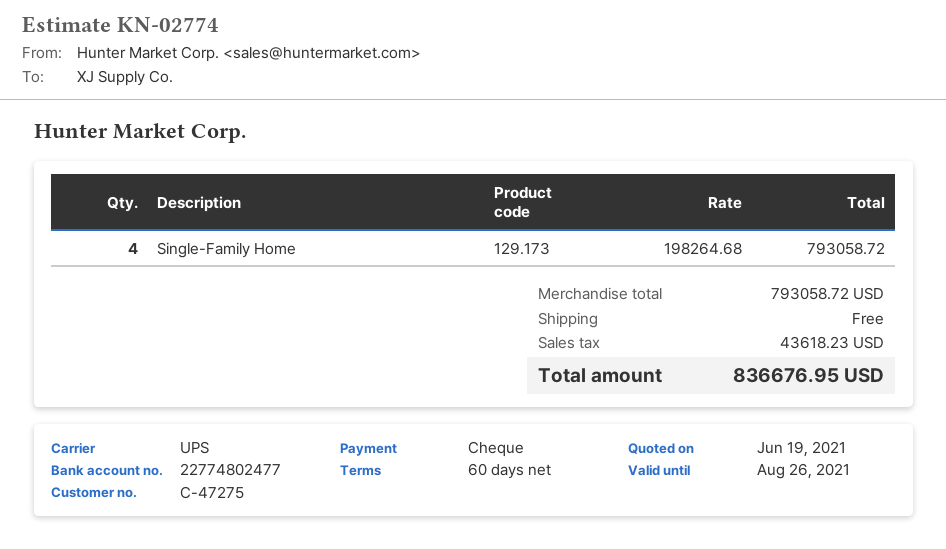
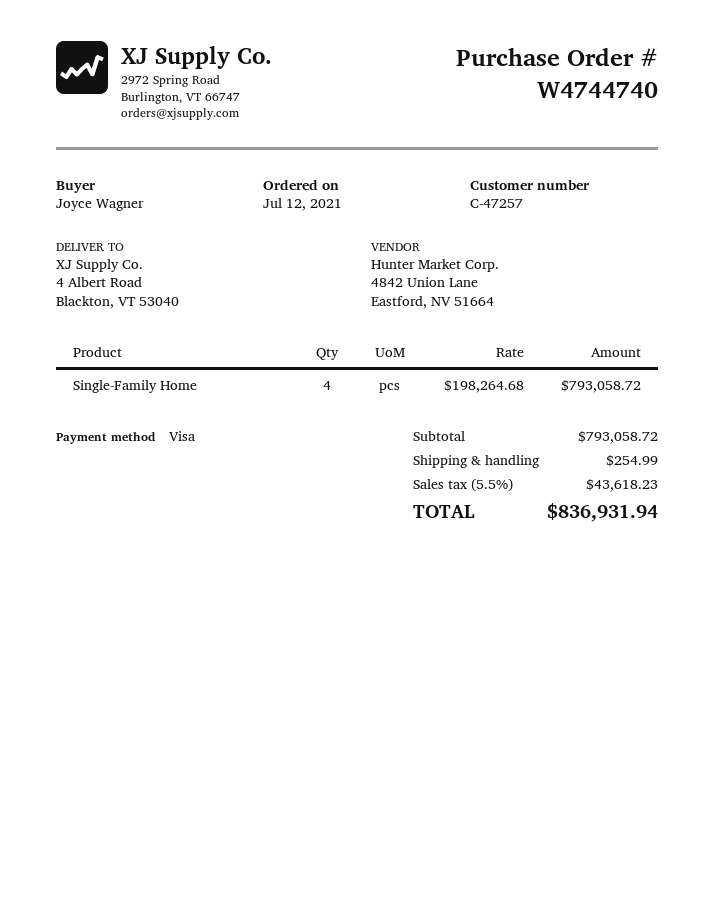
customer number: C-47275 -> C-47257
payment method: cheque -> Visa
shipping: 0.00 -> 254.99
total: 836676.95 -> 836931.94

